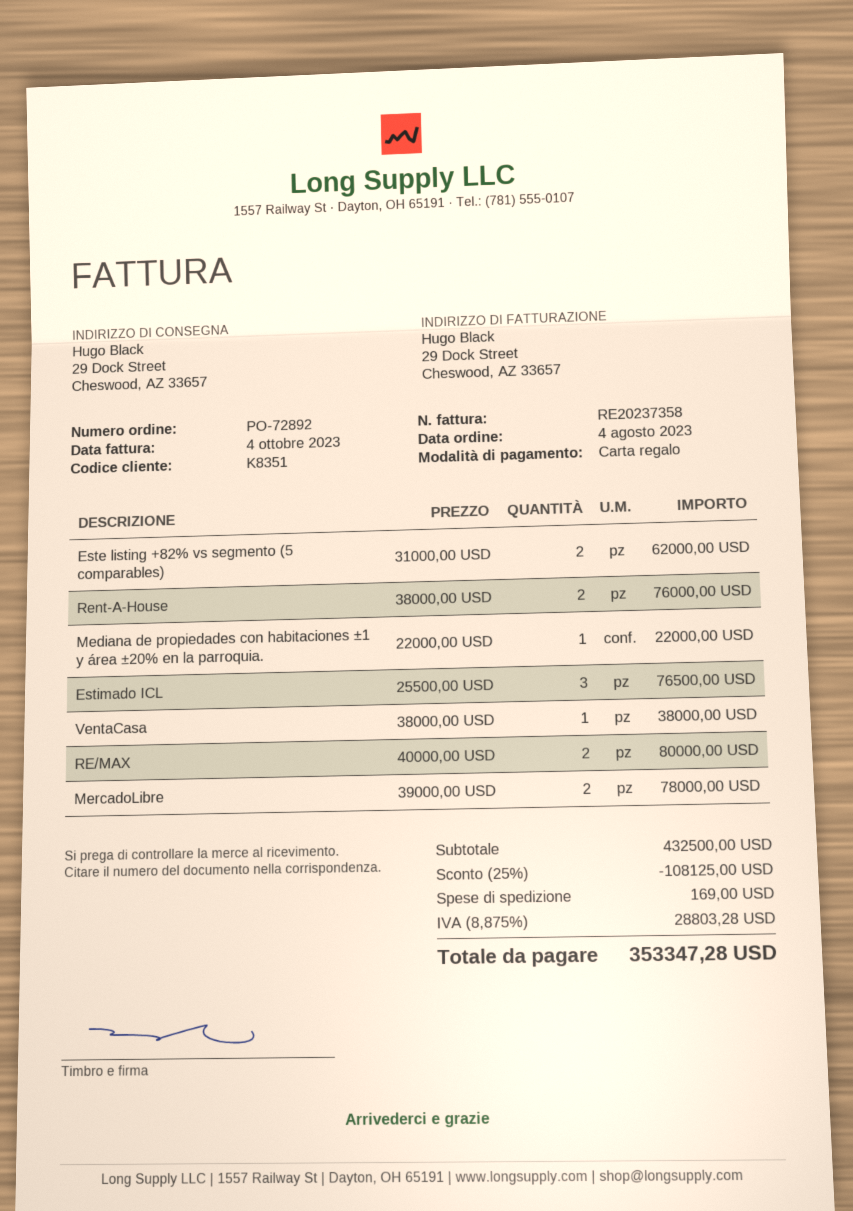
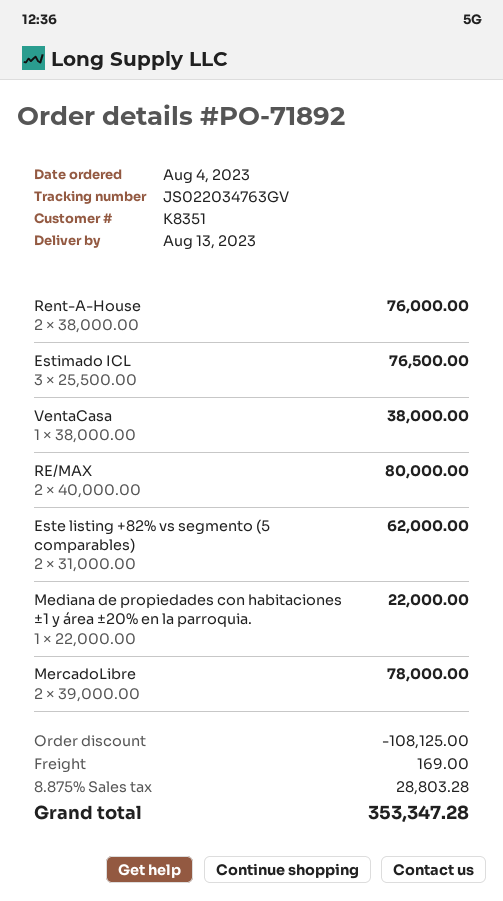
order number: PO-72892 -> PO-71892

